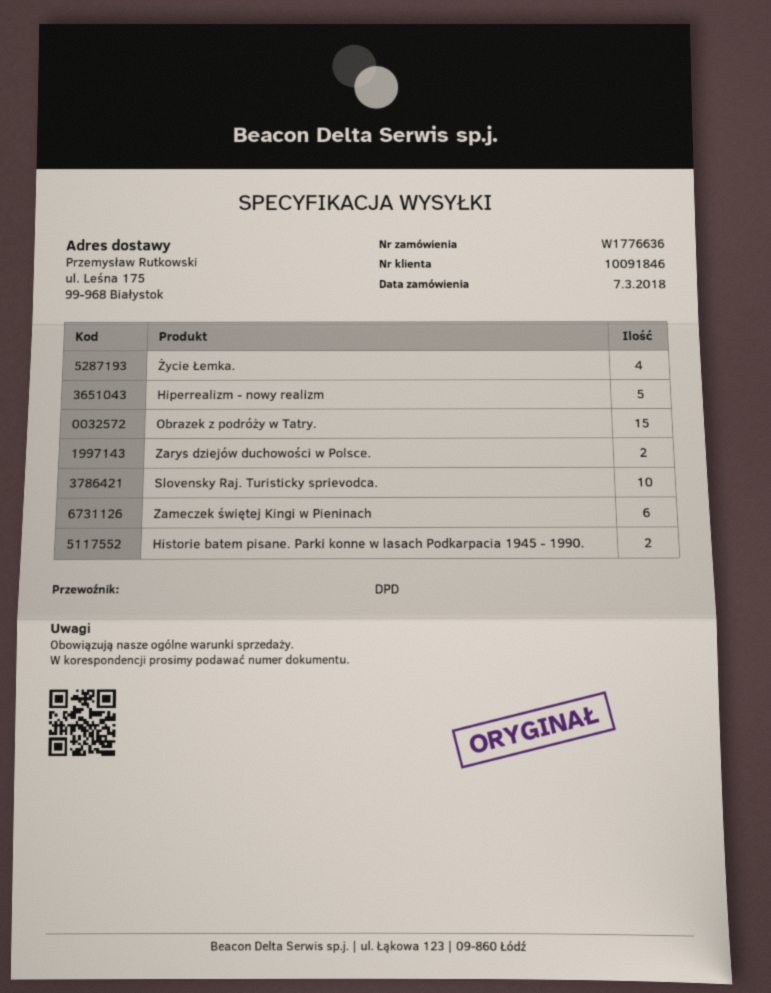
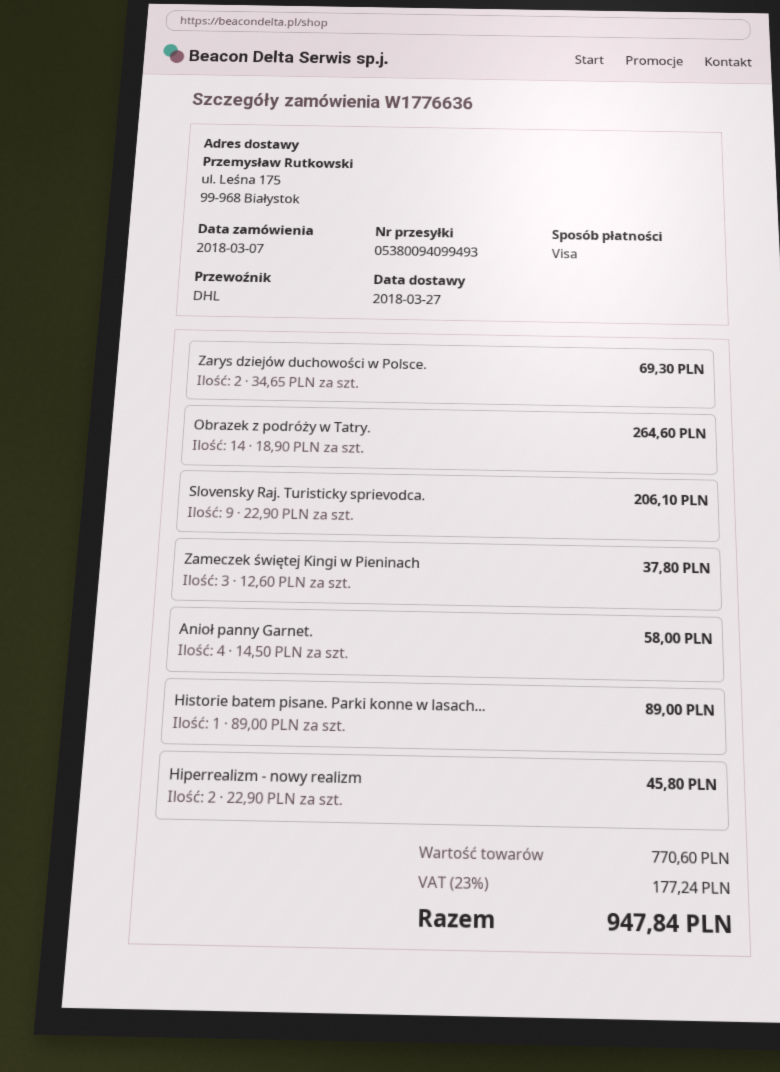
shipping method: DPD -> DHL
Życie Łemka.: 4 -> none
Hiperrealizm - nowy realizm: 5 -> 2
Obrazek z podróży w Tatry.: 15 -> 14
Slovensky Raj. Turisticky sprievodca.: 10 -> 9
Zameczek świętej Kingi w Pieninach: 6 -> 3
Historie batem pisane. Parki konne w lasach Podkarpacia 1945 - 1990.: 2 -> 1
Anioł panny Garnet.: none -> 4

